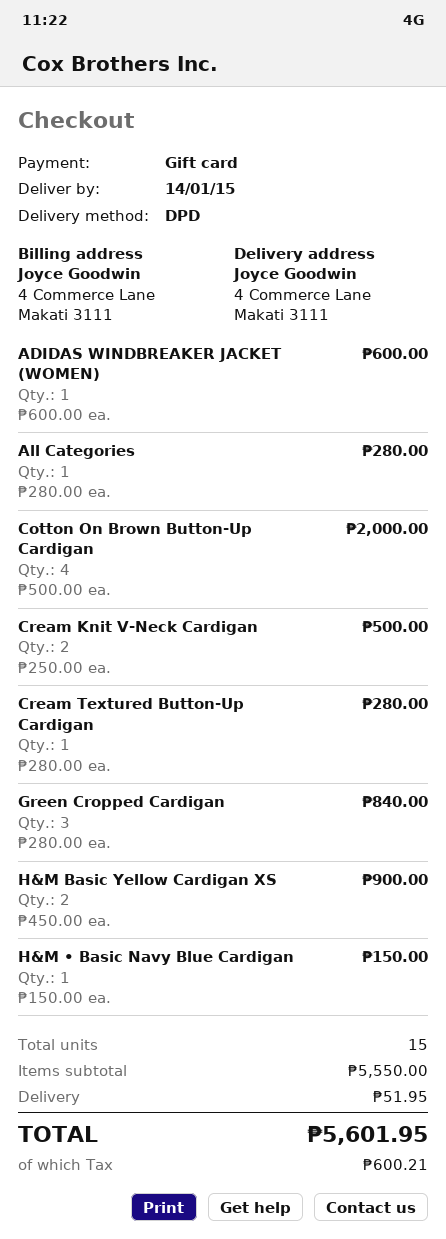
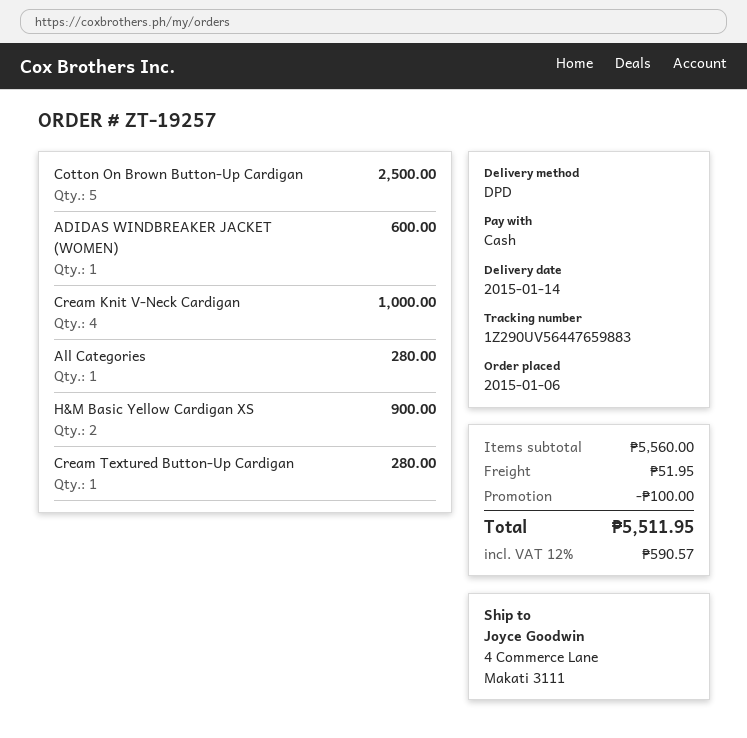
payment method: gift card -> cash
Cotton On Brown Button-Up Cardigan: 4 for 2000.00 -> 5 for 2500.00
Cream Knit V-Neck Cardigan: 2 for 500.00 -> 4 for 1000.00
Green Cropped Cardigan: 3 for 840.00 -> none
H&M • Basic Navy Blue Cardigan: 1 for 150.00 -> none
subtotal: 5550.00 -> 5560.00
discount: none -> 100.00
tax: 600.21 -> 590.57
total: 5601.95 -> 5511.95

